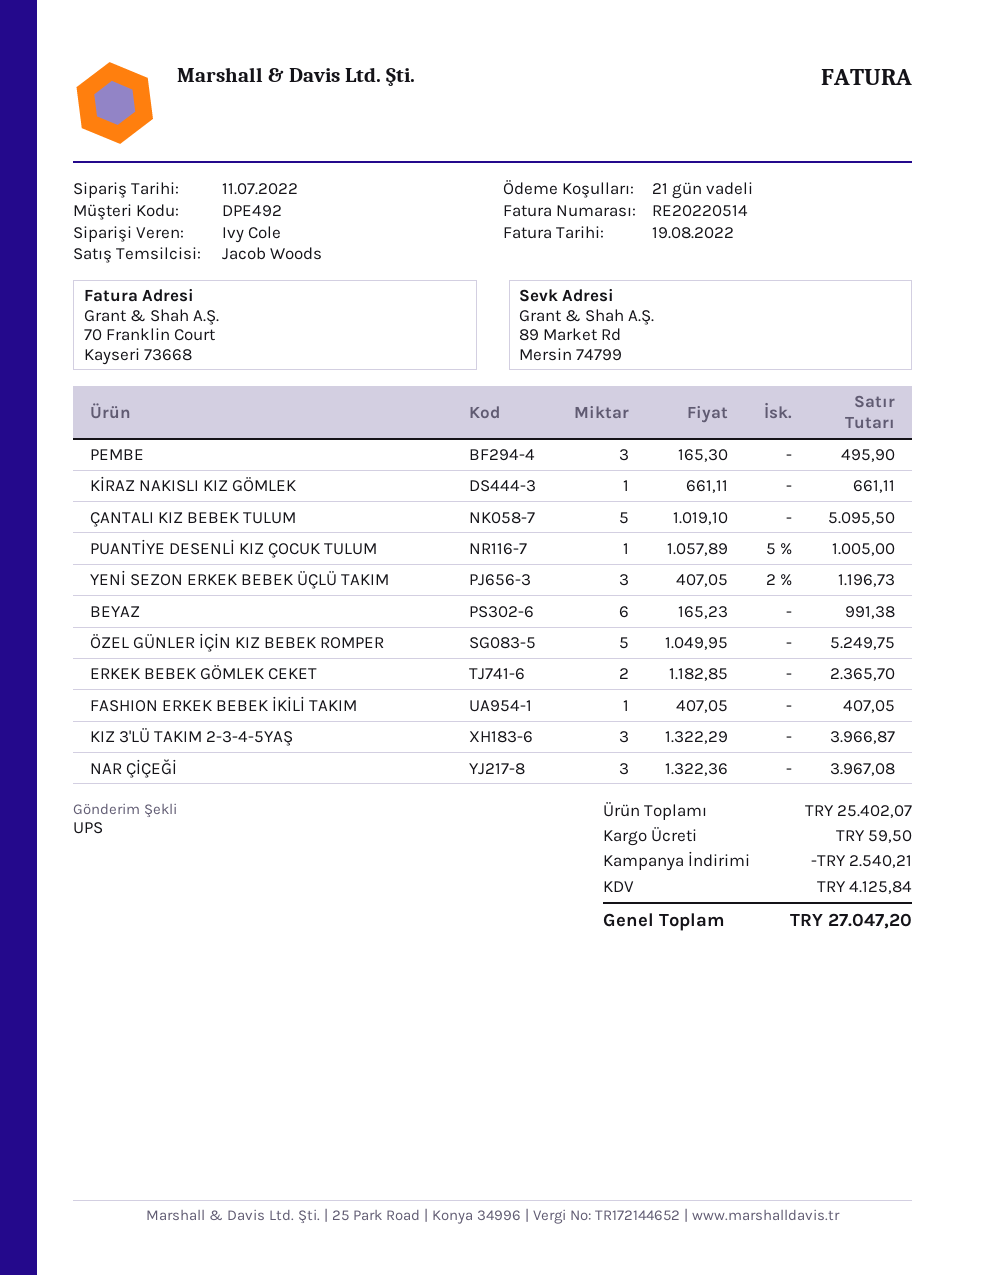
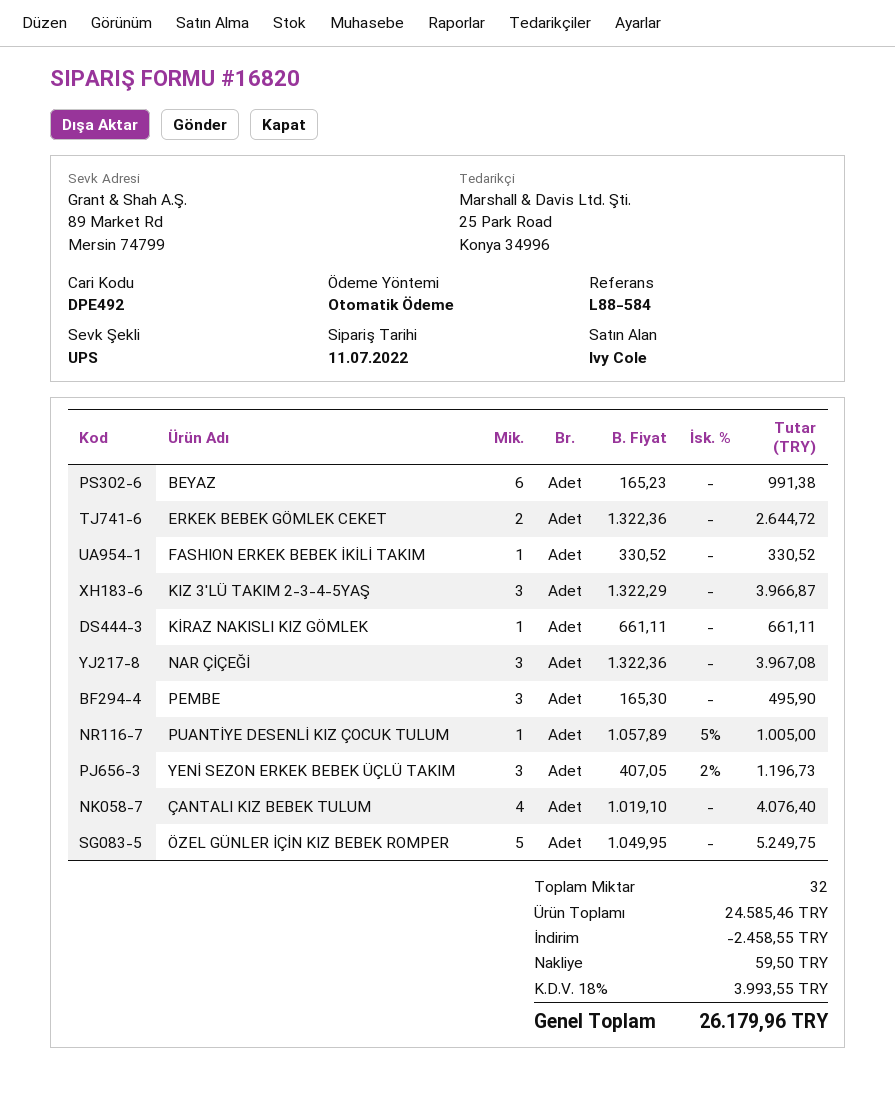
ÇANTALI KIZ BEBEK TULUM: 5 x 1019.10 = 5095.50 -> 4 x 1019.10 = 4076.40
ERKEK BEBEK GÖMLEK CEKET: 2 x 1182.85 = 2365.70 -> 2 x 1322.36 = 2644.72
FASHION ERKEK BEBEK İKİLİ TAKIM: 1 x 407.05 = 407.05 -> 1 x 330.52 = 330.52
subtotal: 25402.07 -> 24585.46
discount: 2540.21 -> 2458.55
tax: 4125.84 -> 3993.55
total: 27047.20 -> 26179.96

